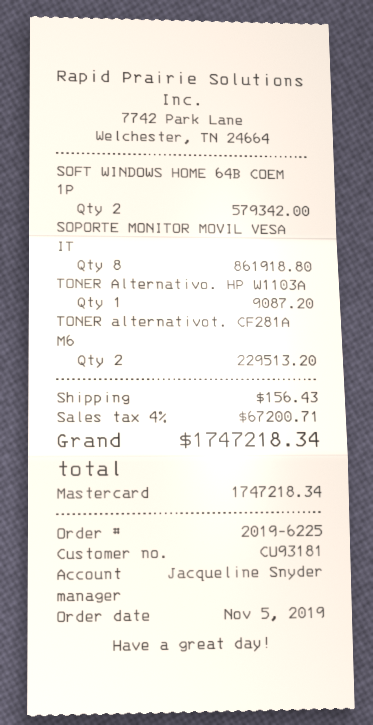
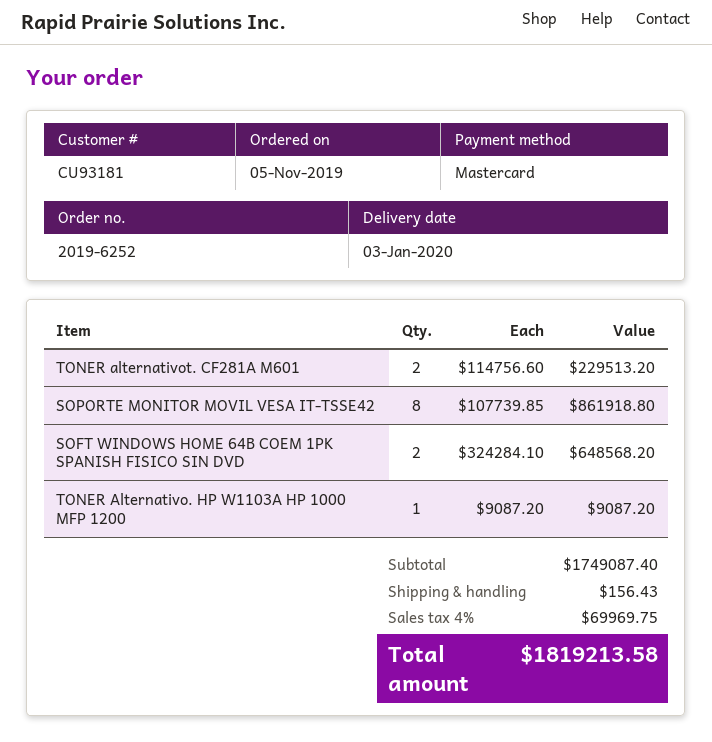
order number: 2019-6225 -> 2019-6252
SOFT WINDOWS HOME 64B COEM 1P: 2 for 579342.00 -> 2 for 648568.20
tax: 4% = 67200.71 -> 4% = 69969.75
total: 1747218.34 -> 1819213.58

